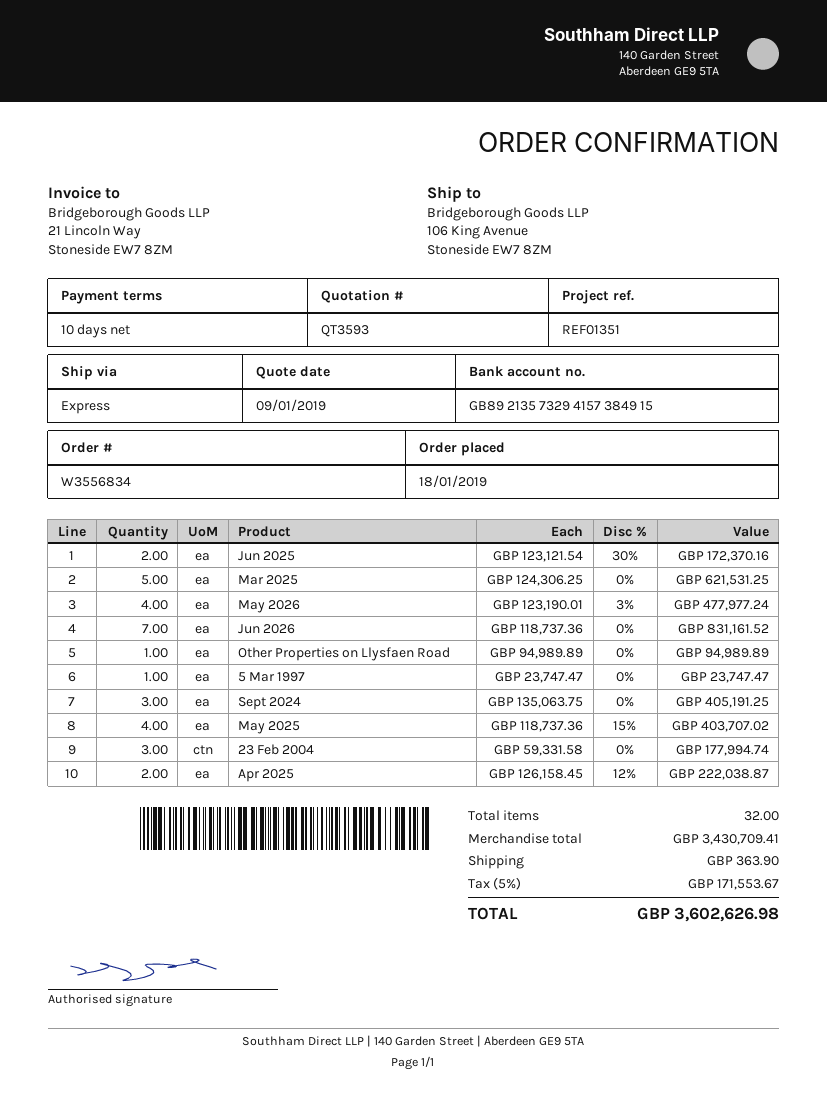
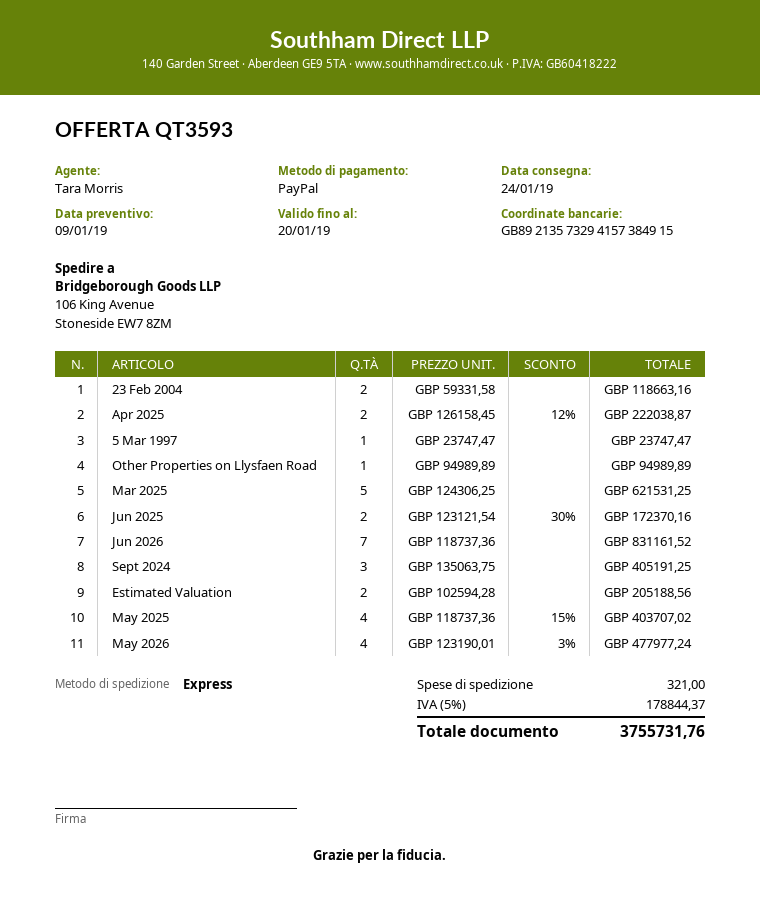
23 Feb 2004: 3 x 59331.58 = 177994.74 -> 2 x 59331.58 = 118663.16
Estimated Valuation: none -> 2 x 102594.28 = 205188.56
shipping: 363.90 -> 321.00
tax: 5% = 171553.67 -> 5% = 178844.37
total: 3602626.98 -> 3755731.76

